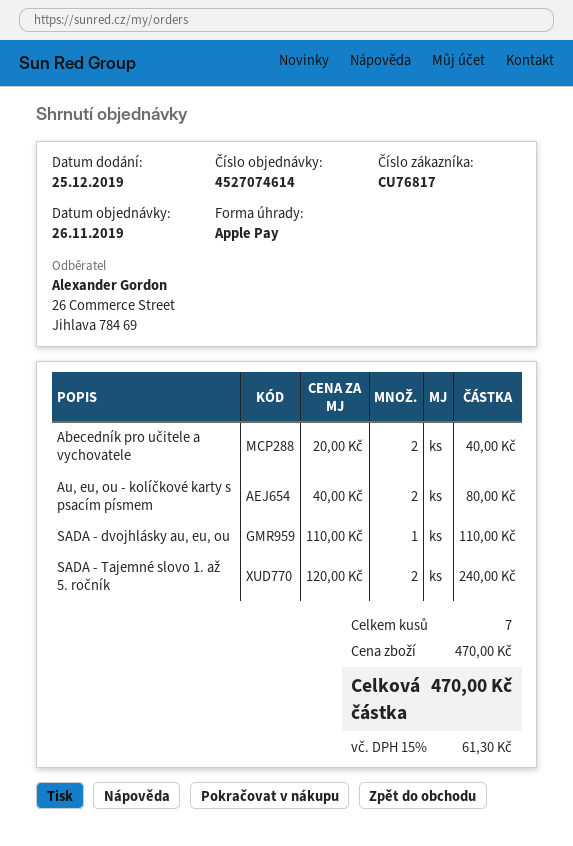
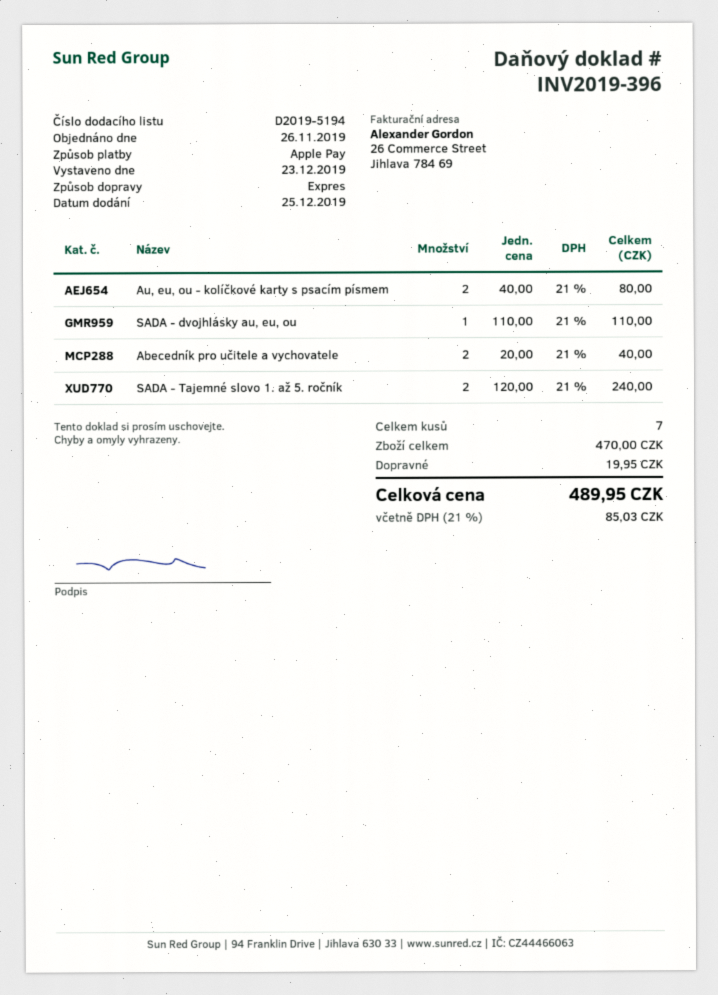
shipping: none -> 19.95
tax: 15% = 61.30 -> 21% = 85.03
total: 470.00 -> 489.95

